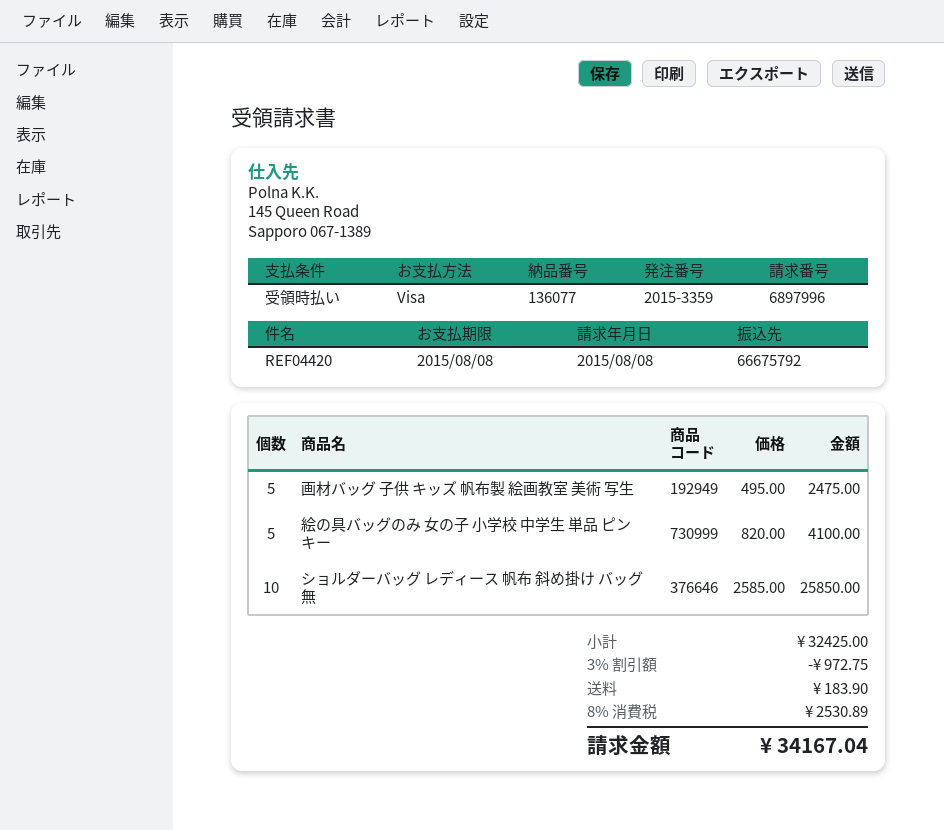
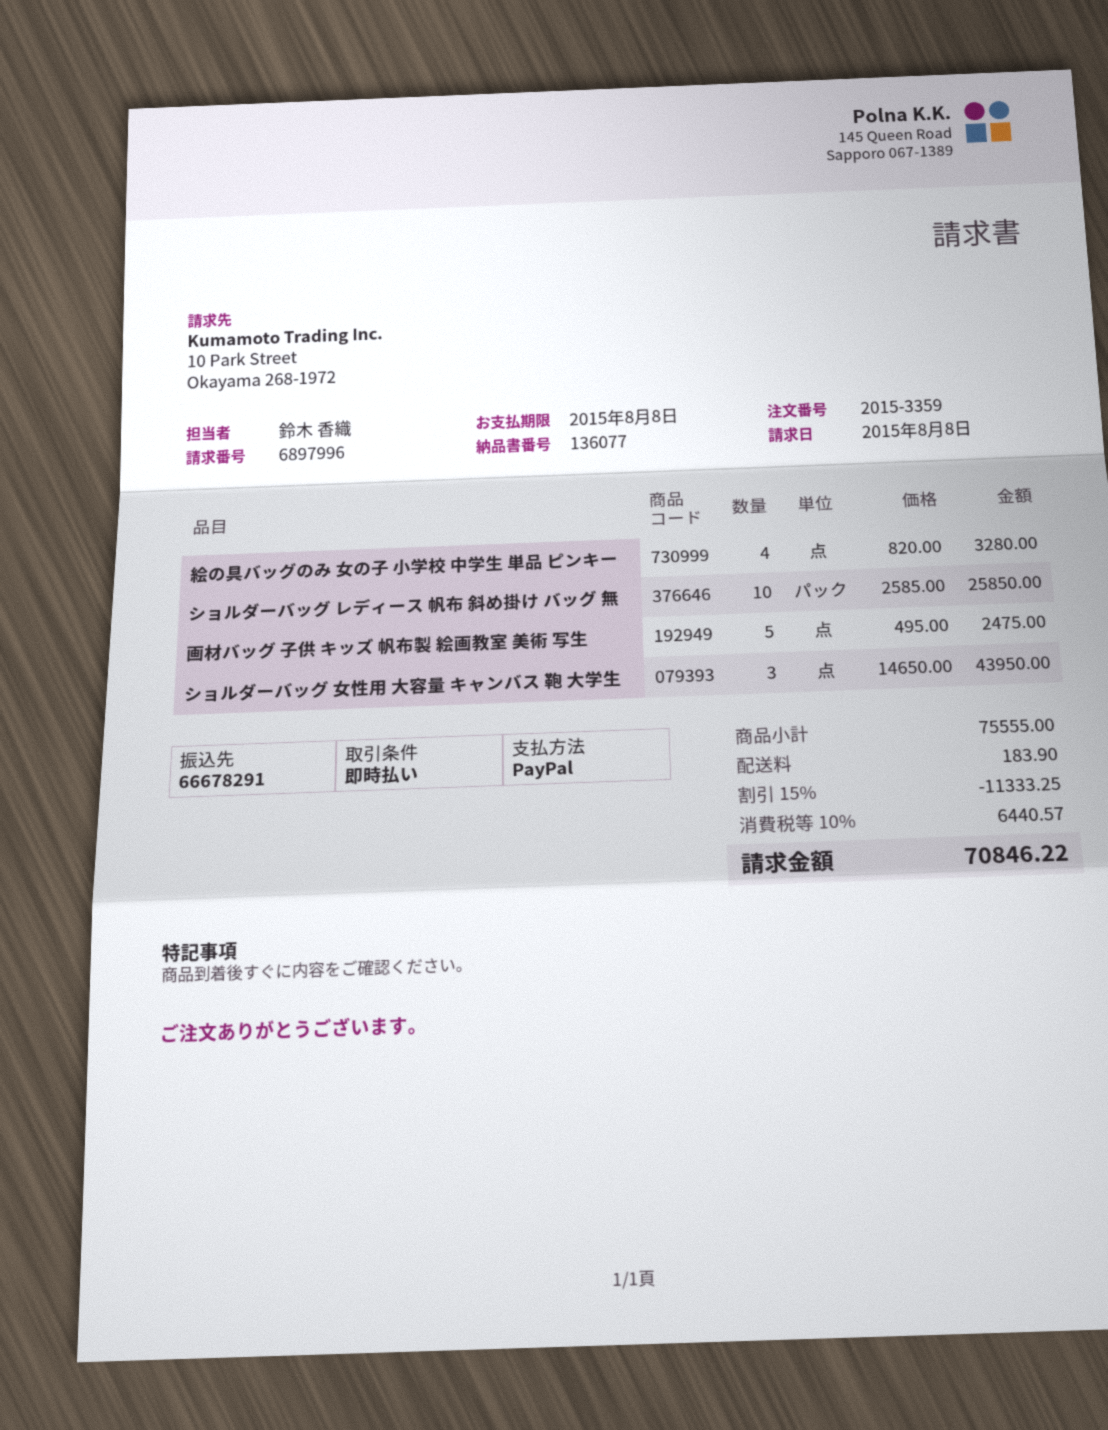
payment method: Visa -> PayPal
bank account: 66675792 -> 66678291
絵の具バッグのみ 女の子 小学校 中学生 単品 ピンキー: 5 x 820.00 = 4100.00 -> 4 x 820.00 = 3280.00
ショルダーバッグ 女性用 大容量 キャンバス 鞄 大学生: none -> 3 x 14650.00 = 43950.00
subtotal: 32425.00 -> 75555.00
discount: 3% = 972.75 -> 15% = 11333.25
tax: 8% = 2530.89 -> 10% = 6440.57
total: 34167.04 -> 70846.22

